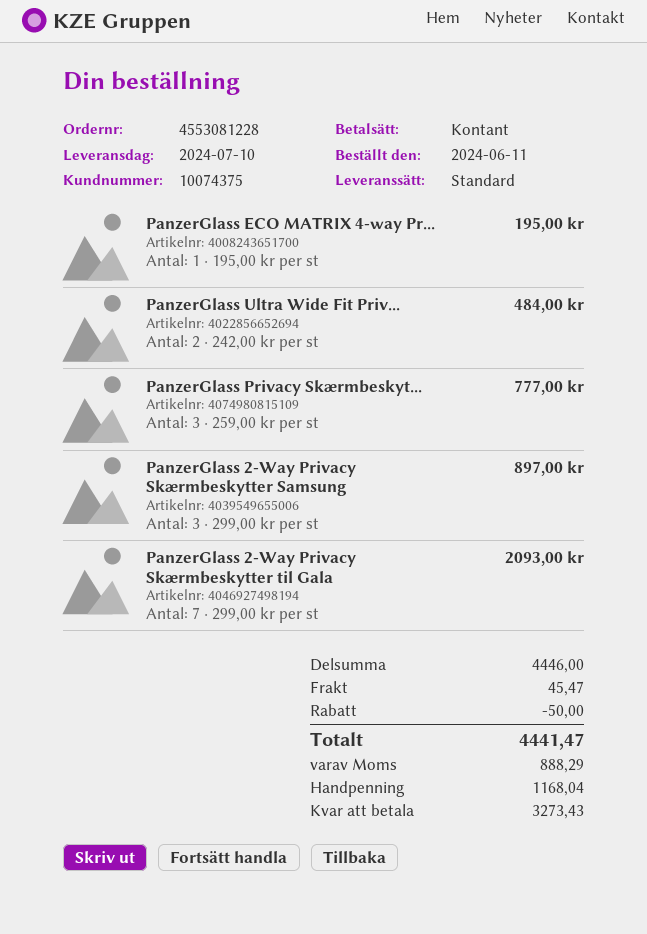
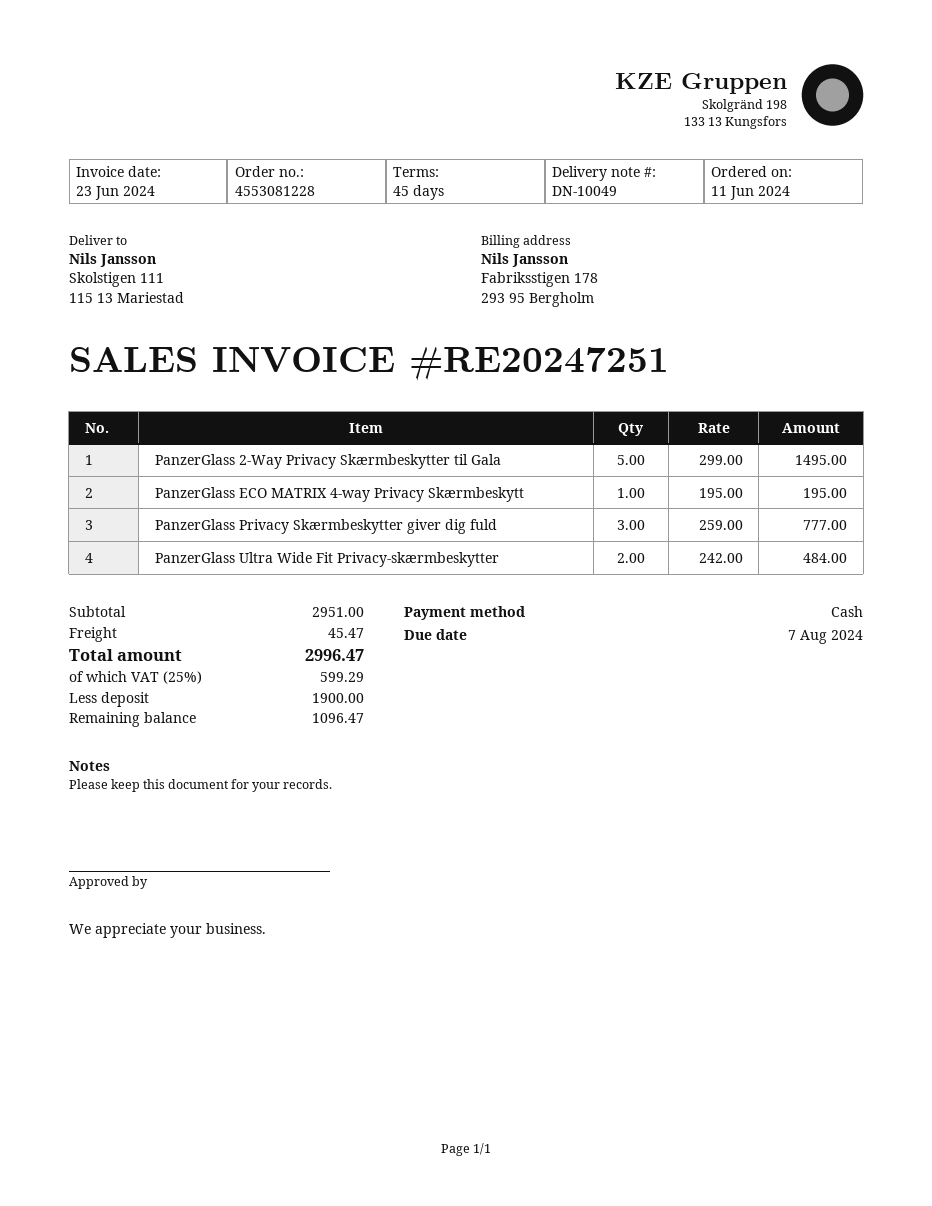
PanzerGlass 2-Way Privacy Skærmbeskytter Samsung: 3 x 299.00 = 897.00 -> none
PanzerGlass 2-Way Privacy Skærmbeskytter til Gala: 7 x 299.00 = 2093.00 -> 5 x 299.00 = 1495.00
subtotal: 4446.00 -> 2951.00
discount: 50.00 -> none
tax: 888.29 -> 599.29
total: 4441.47 -> 2996.47
deposit: 1168.04 -> 1900.00
balance: 3273.43 -> 1096.47

